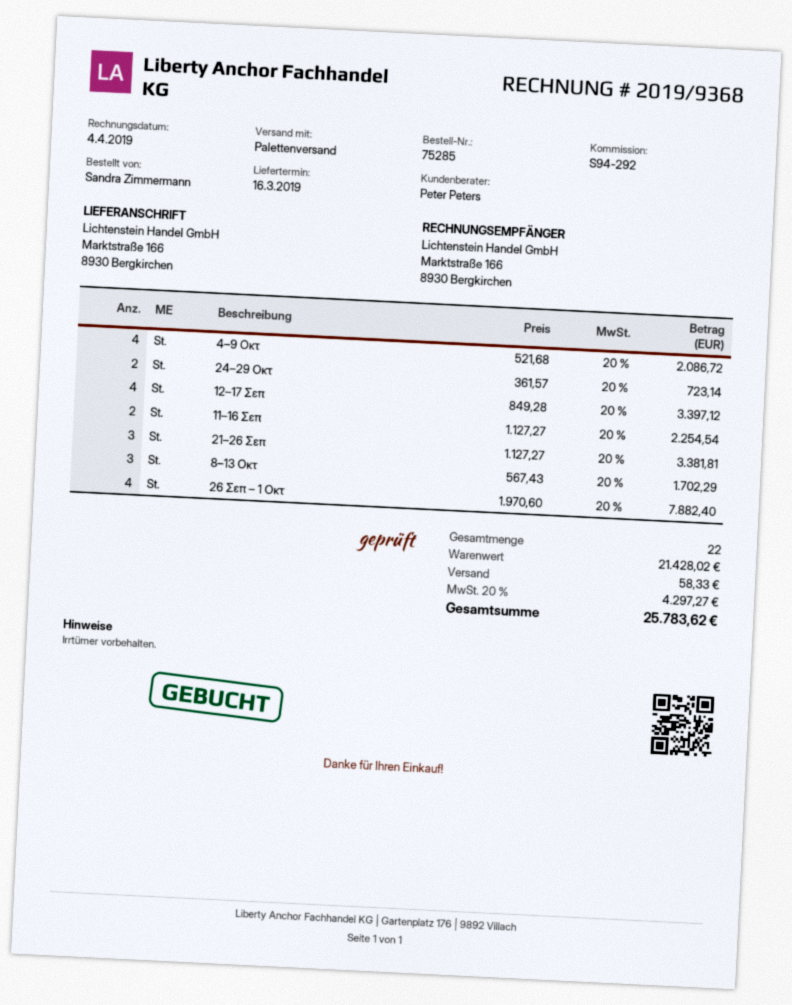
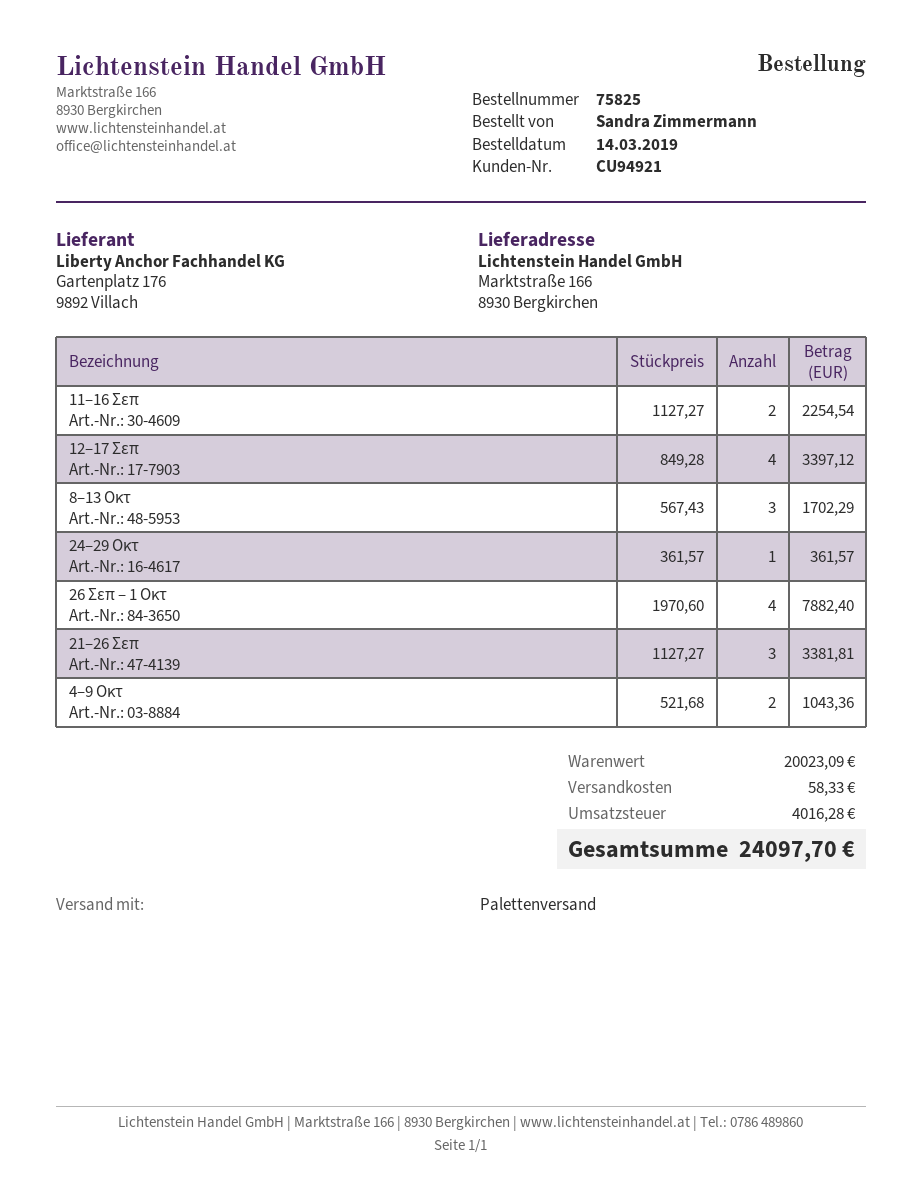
order number: 75285 -> 75825
4–9 Οκτ: 4 x 521.68 = 2086.72 -> 2 x 521.68 = 1043.36
24–29 Οκτ: 2 x 361.57 = 723.14 -> 1 x 361.57 = 361.57
subtotal: 21428.02 -> 20023.09
tax: 4297.27 -> 4016.28
total: 25783.62 -> 24097.70

